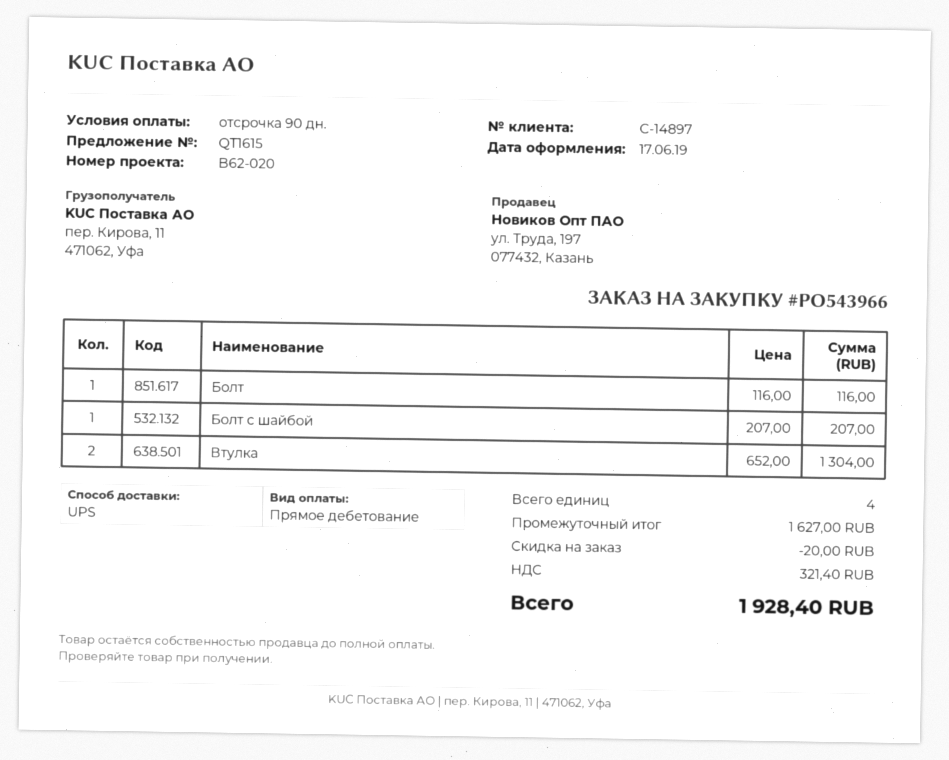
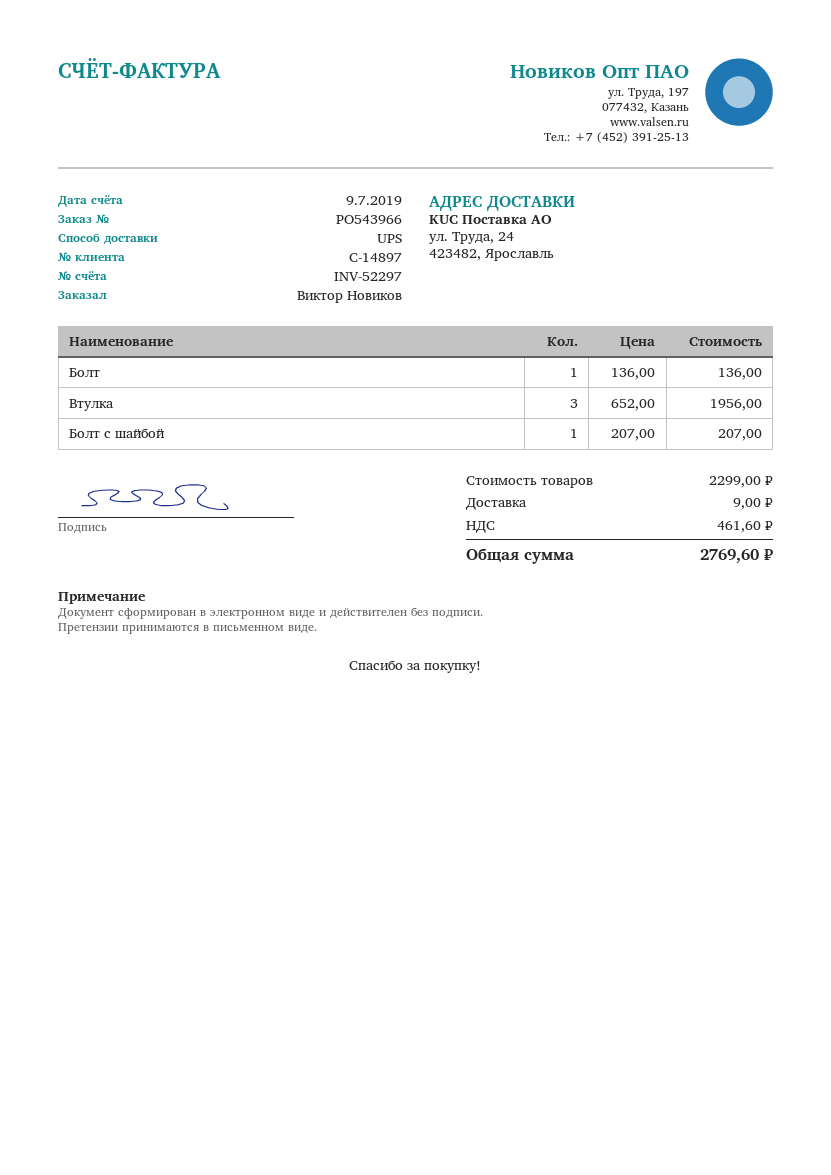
ship to: пер. Кирова, 11, 471062, Уфа -> ул. Труда, 24, 423482, Ярославль
Болт: 1 x 116.00 = 116.00 -> 1 x 136.00 = 136.00
Втулка: 2 x 652.00 = 1304.00 -> 3 x 652.00 = 1956.00
subtotal: 1627.00 -> 2299.00
discount: 20.00 -> none
shipping: none -> 9.00
tax: 321.40 -> 461.60
total: 1928.40 -> 2769.60

